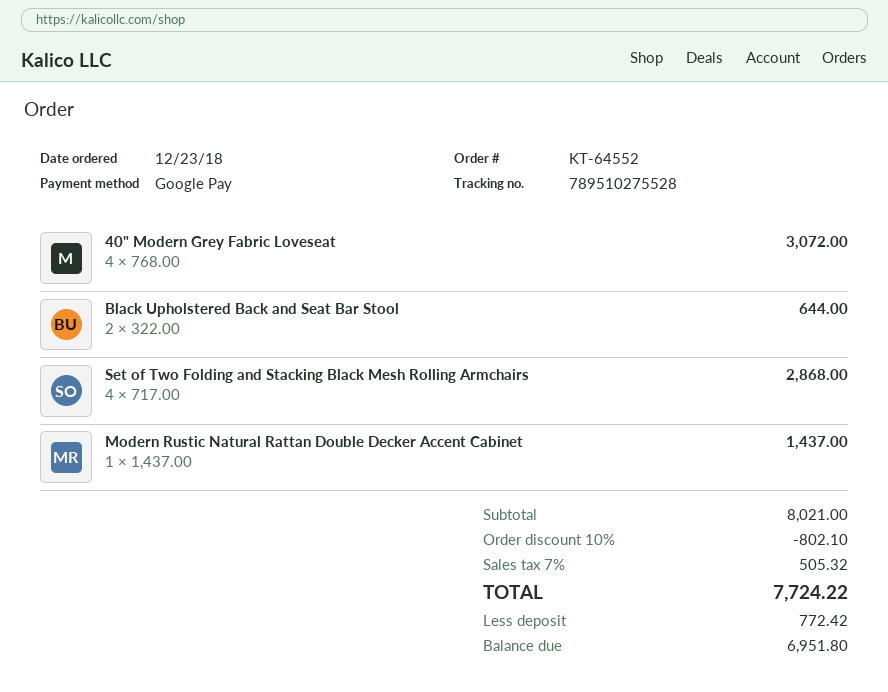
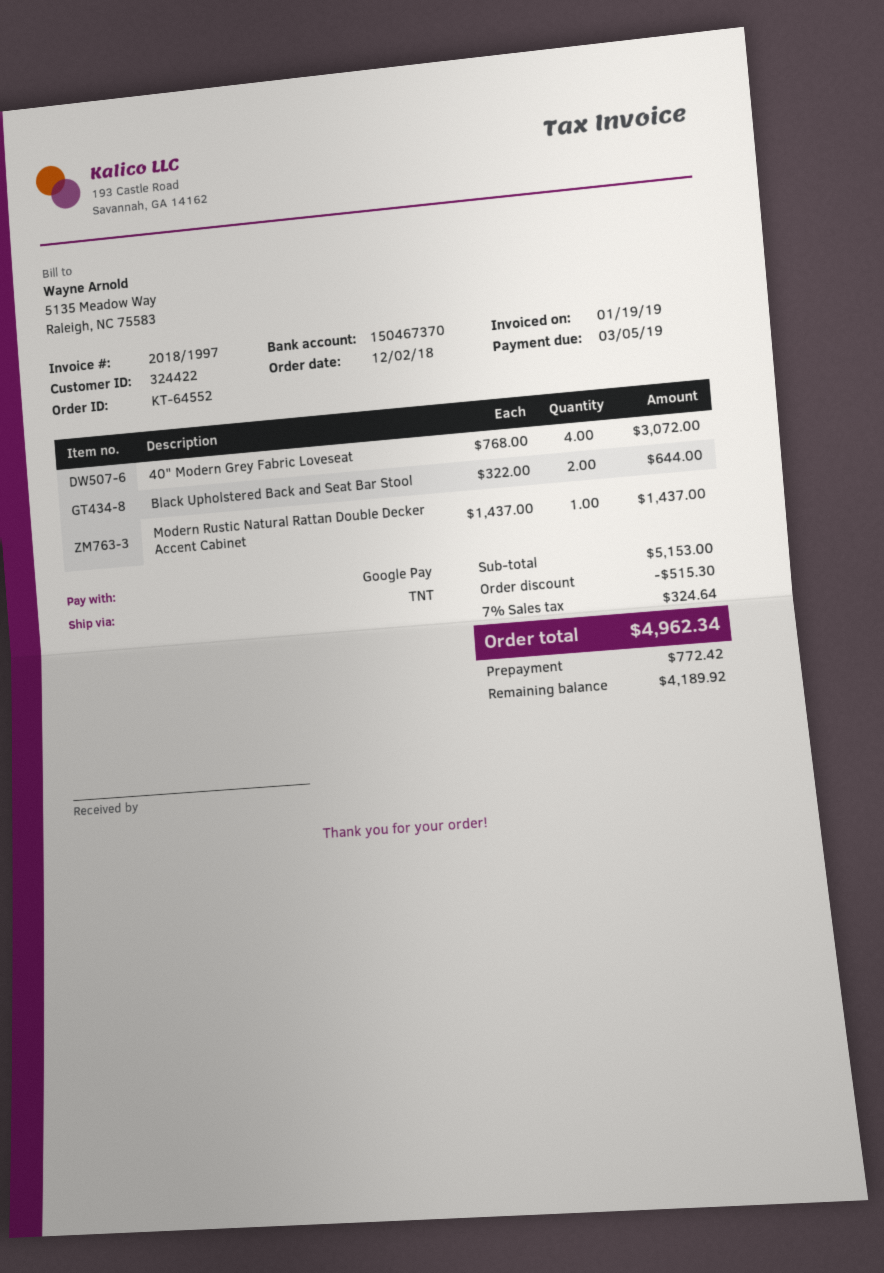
order date: 2018-12-23 -> 2018-12-02
Set of Two Folding and Stacking Black Mesh Rolling Armchairs: 4 x 717.00 = 2868.00 -> none
subtotal: 8021.00 -> 5153.00
discount: 802.10 -> 515.30
tax: 7% = 505.32 -> 7% = 324.64
total: 7724.22 -> 4962.34
balance: 6951.80 -> 4189.92

